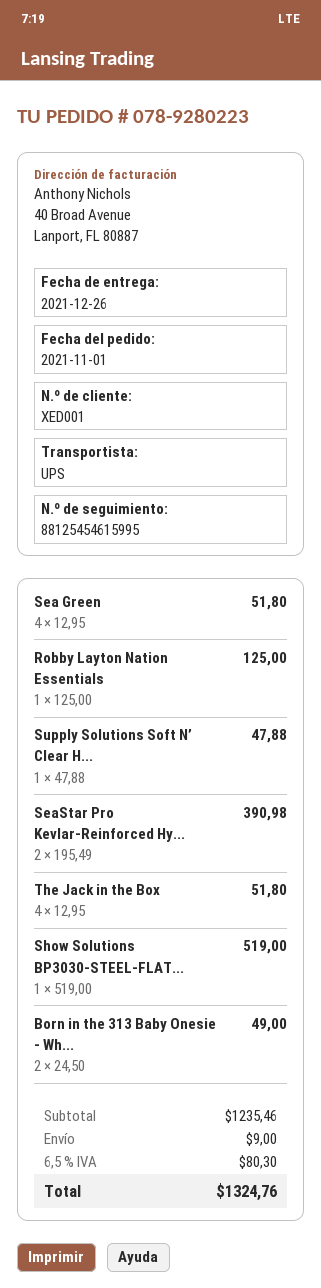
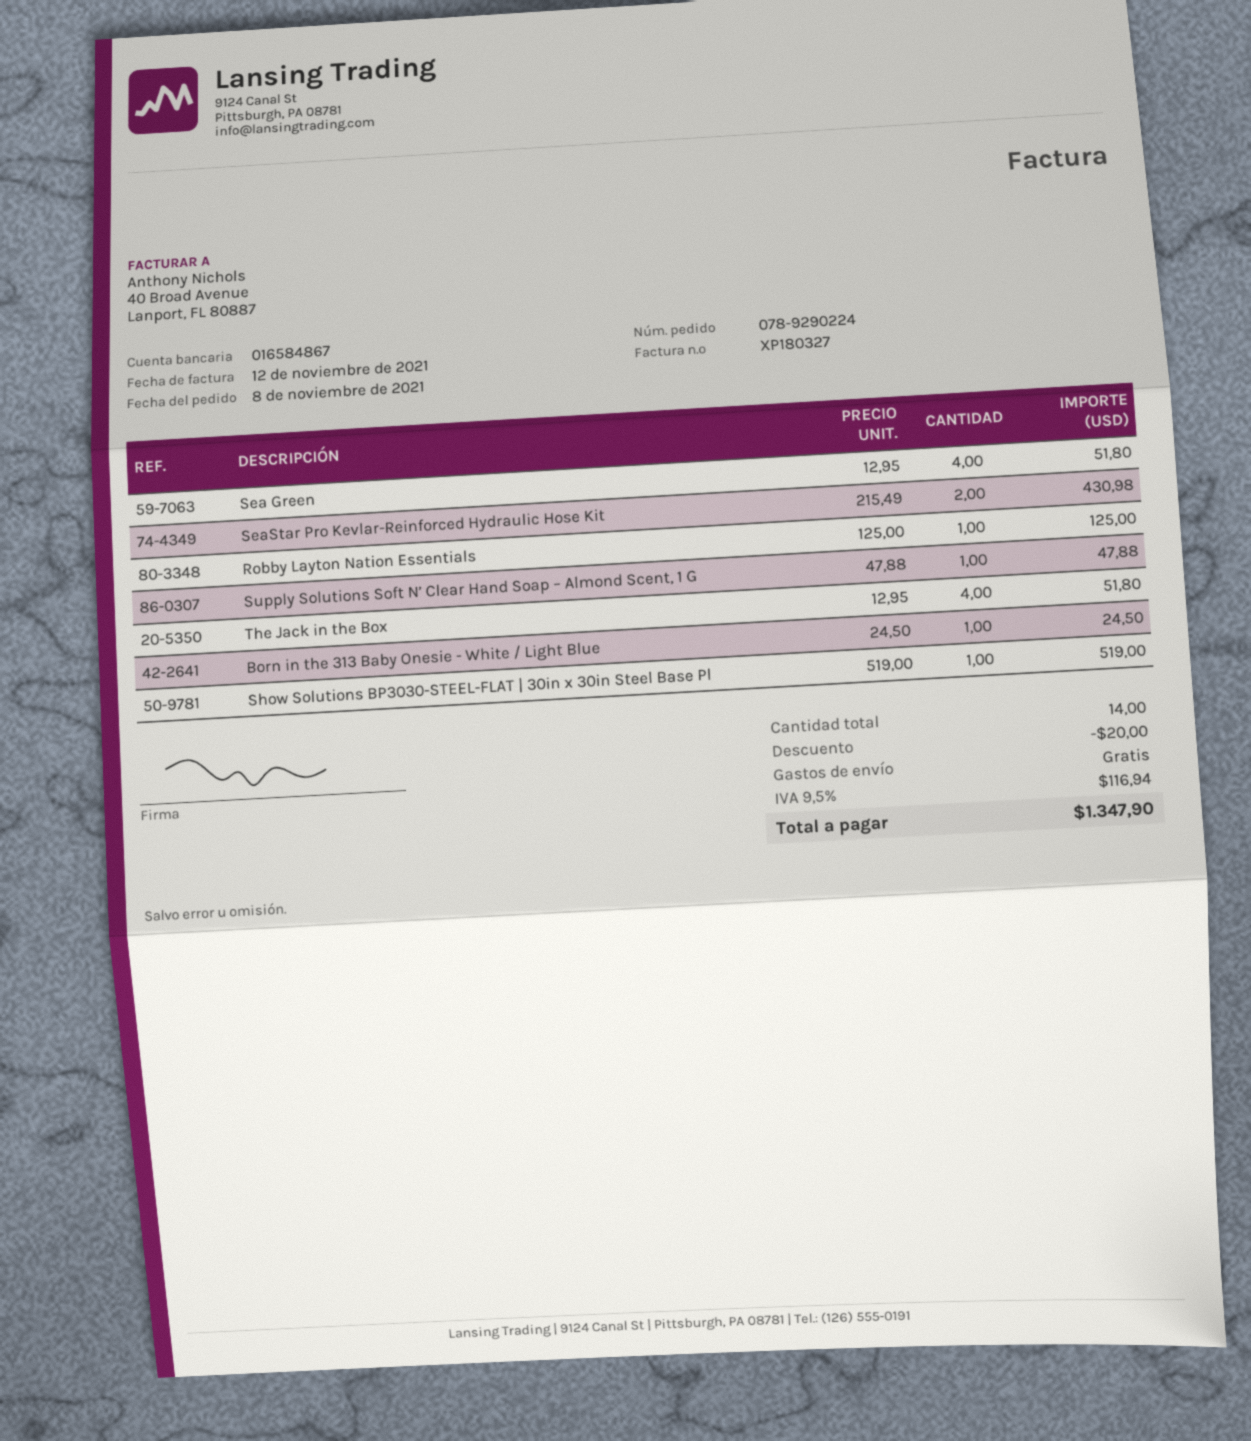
order number: 078-9280223 -> 078-9290224
order date: 2021-11-01 -> 2021-11-08
SeaStar Pro Kevlar-Reinforced Hy...: 2 x 195.49 = 390.98 -> 2 x 215.49 = 430.98
Born in the 313 Baby Onesie - Wh...: 2 x 24.50 = 49.00 -> 1 x 24.50 = 24.50
discount: none -> 20.00
shipping: 9.00 -> 0.00
tax: 6.5% = 80.30 -> 9.5% = 116.94
total: 1324.76 -> 1347.90

